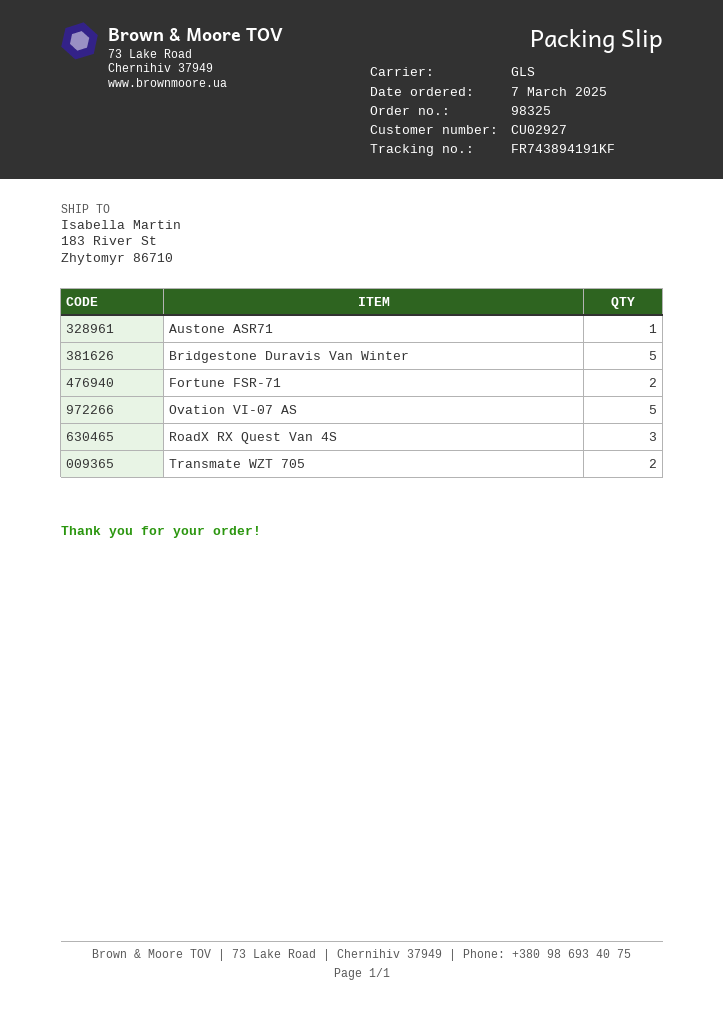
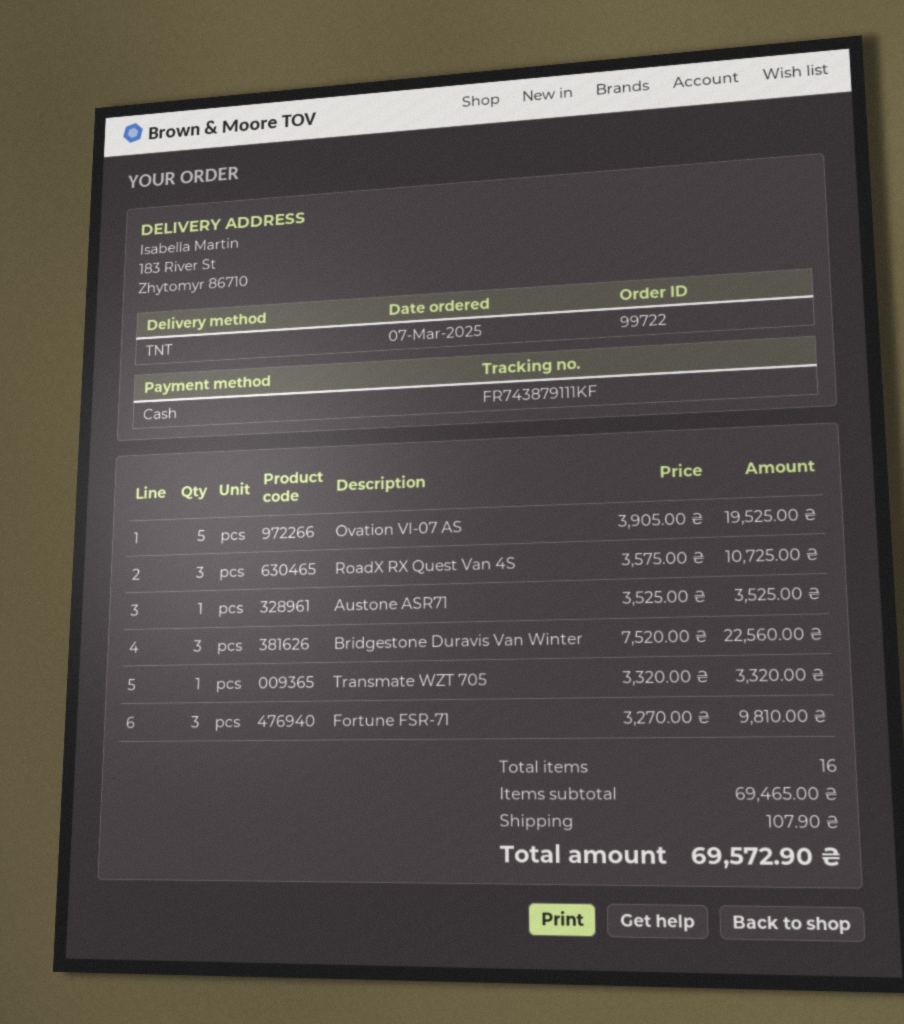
order number: 98325 -> 99722
shipping method: GLS -> TNT
tracking number: FR743894191KF -> FR743879111KF
Bridgestone Duravis Van Winter: 5 -> 3
Fortune FSR-71: 2 -> 3
Transmate WZT 705: 2 -> 1

